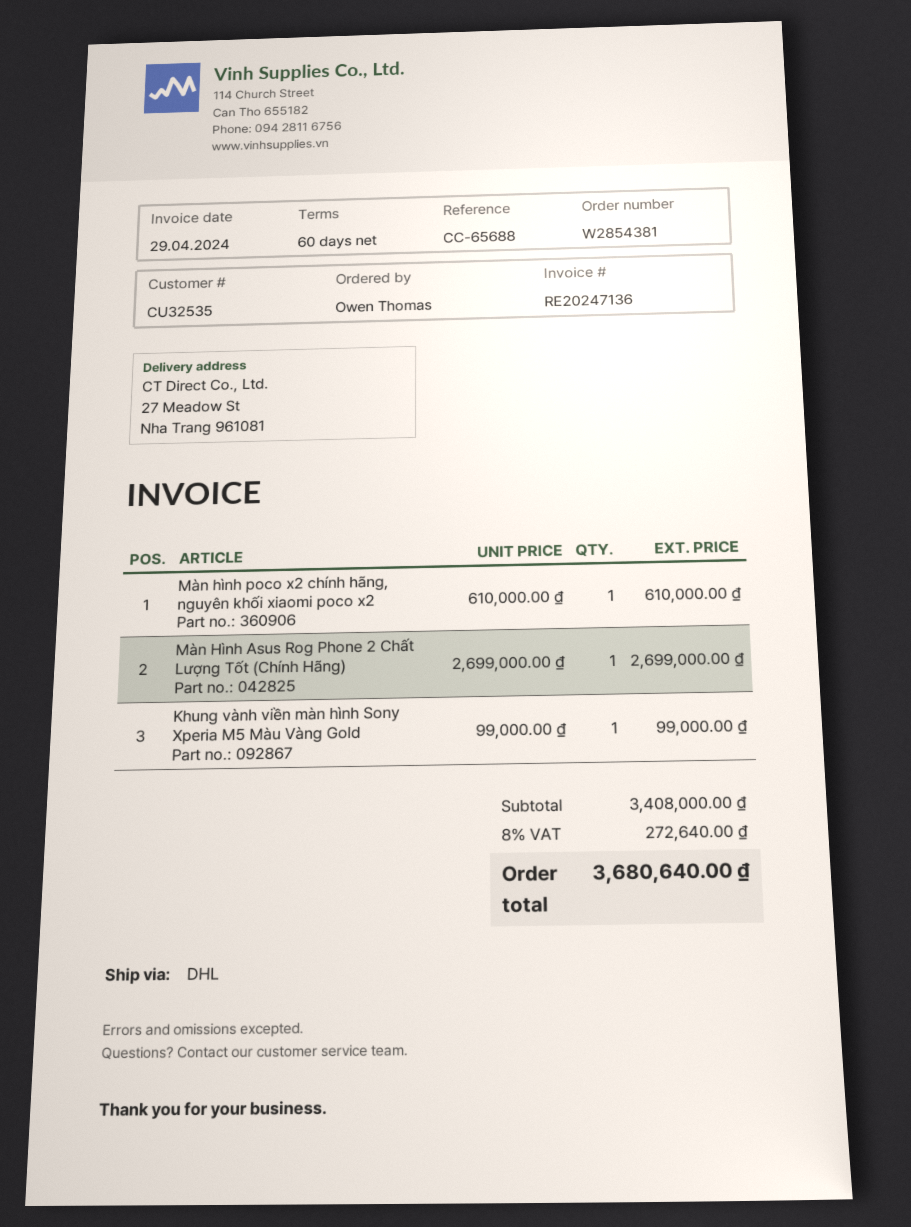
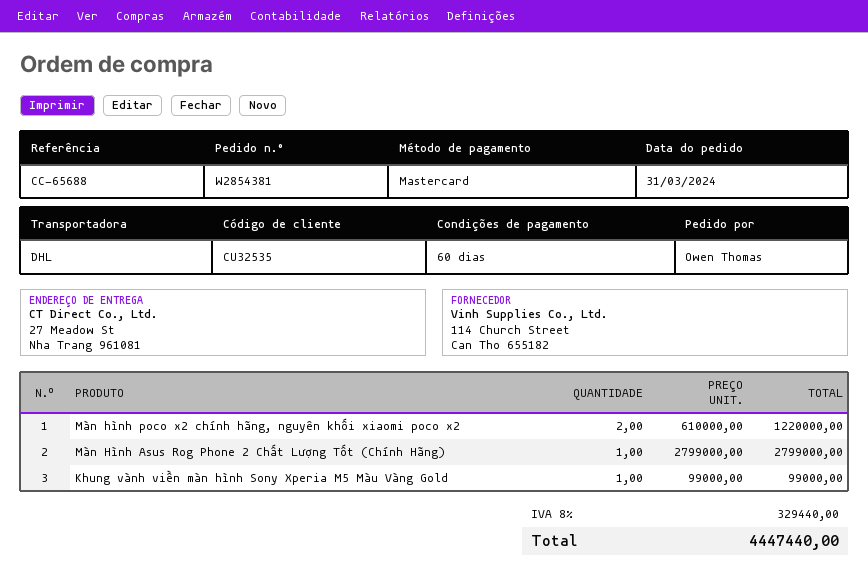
Màn hình poco x2 chính hãng, nguyên khối xiaomi poco x2: 1 x 610000.00 = 610000.00 -> 2 x 610000.00 = 1220000.00
Màn Hình Asus Rog Phone 2 Chất Lượng Tốt (Chính Hãng): 1 x 2699000.00 = 2699000.00 -> 1 x 2799000.00 = 2799000.00
tax: 8% = 272640.00 -> 8% = 329440.00
total: 3680640.00 -> 4447440.00

